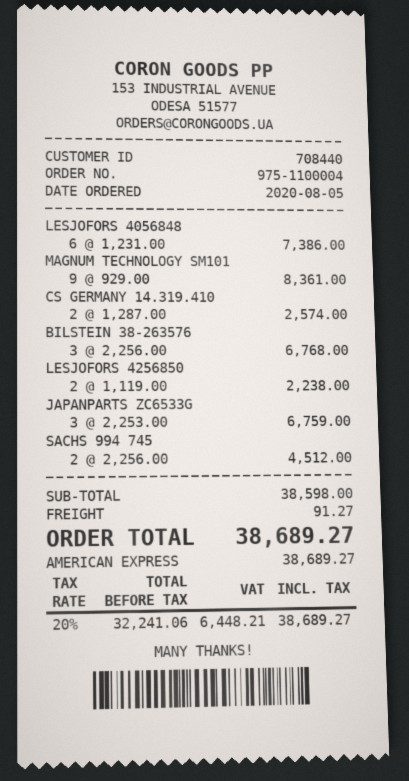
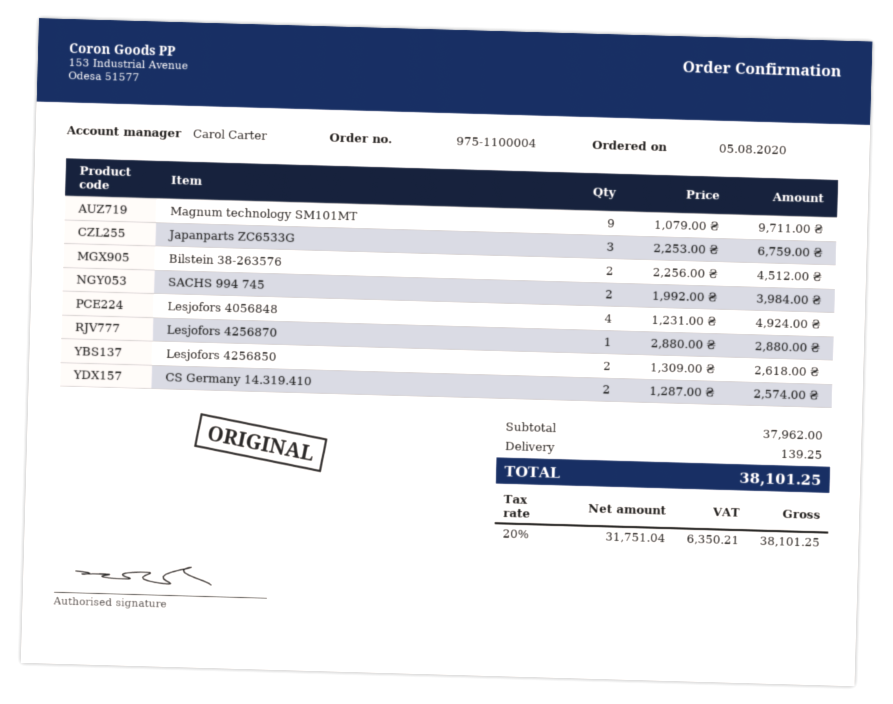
LESJOFORS 4056848: 6 x 1231.00 = 7386.00 -> 4 x 1231.00 = 4924.00
MAGNUM TECHNOLOGY SM101: 9 x 929.00 = 8361.00 -> 9 x 1079.00 = 9711.00
BILSTEIN 38-263576: 3 x 2256.00 = 6768.00 -> 2 x 2256.00 = 4512.00
LESJOFORS 4256850: 2 x 1119.00 = 2238.00 -> 2 x 1309.00 = 2618.00
SACHS 994 745: 2 x 2256.00 = 4512.00 -> 2 x 1992.00 = 3984.00
Lesjofors 4256870: none -> 1 x 2880.00 = 2880.00
subtotal: 38598.00 -> 37962.00
shipping: 91.27 -> 139.25
net: 32241.06 -> 31751.04
tax: 20% = 6448.21 -> 20% = 6350.21
total: 38689.27 -> 38101.25

